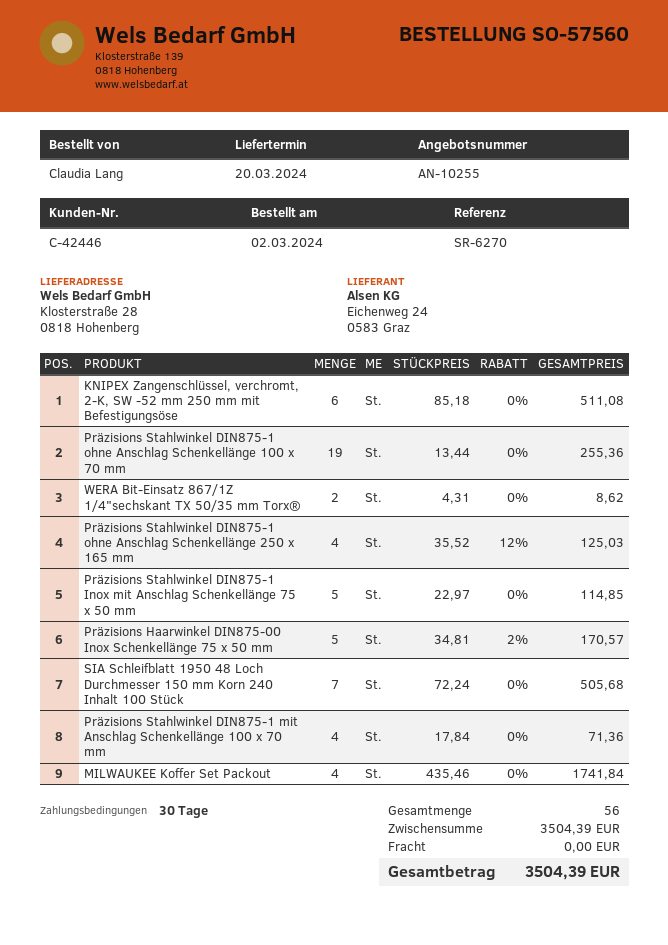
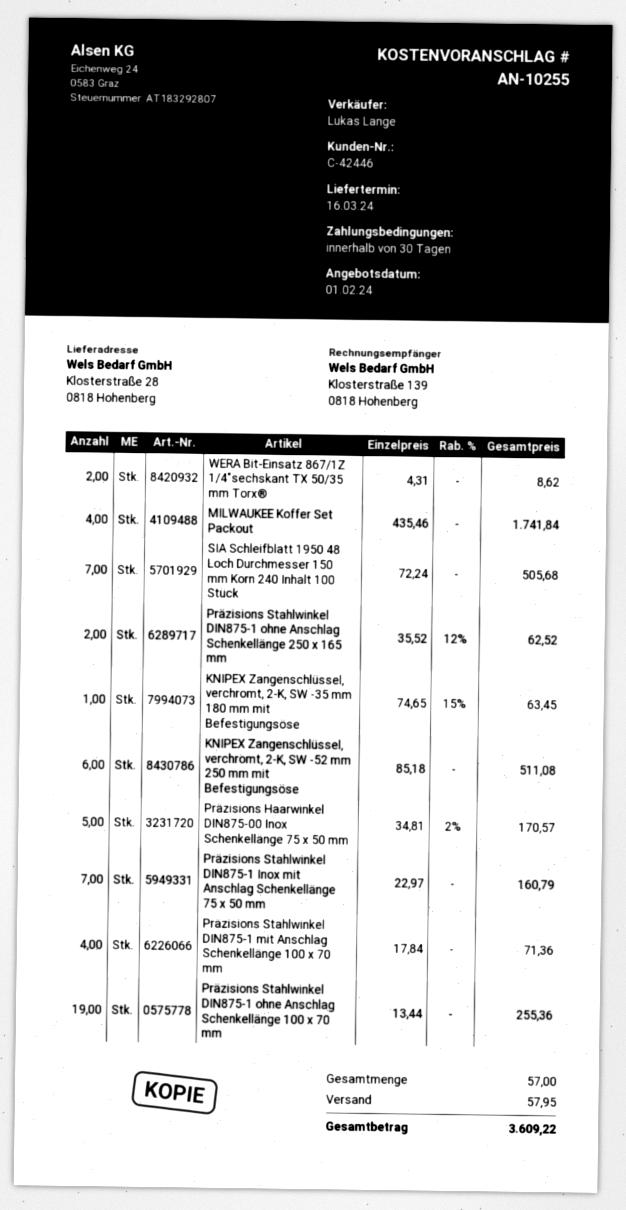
delivery date: 2024-03-20 -> 2024-03-16
Präzisions Stahlwinkel DIN875-1 ohne Anschlag Schenkellänge 250 x 165 mm: 4 x 35.52 - 12% = 125.03 -> 2 x 35.52 - 12% = 62.52
Präzisions Stahlwinkel DIN875-1 Inox mit Anschlag Schenkellänge 75 x 50 mm: 5 x 22.97 = 114.85 -> 7 x 22.97 = 160.79
KNIPEX Zangenschlüssel, verchromt, 2-K, SW -35 mm 180 mm mit Befestigungsöse: none -> 1 x 74.65 - 15% = 63.45
total quantity: 56 -> 57
shipping: 0.00 -> 57.95
total: 3504.39 -> 3609.22

